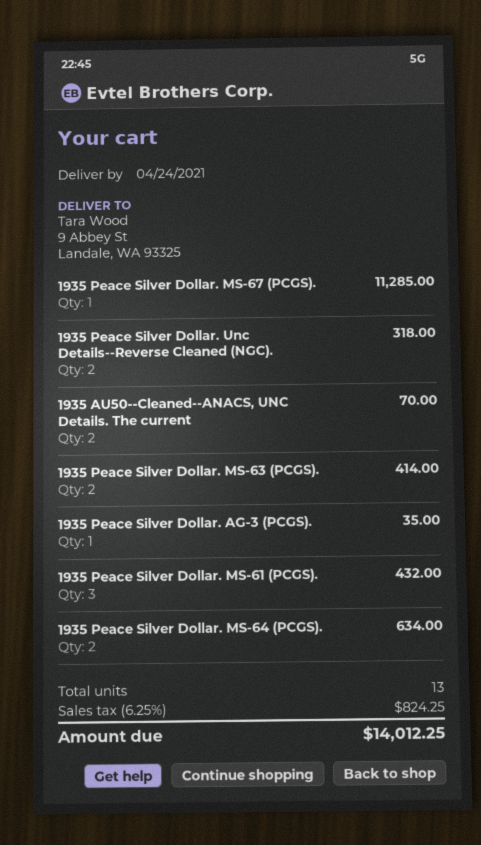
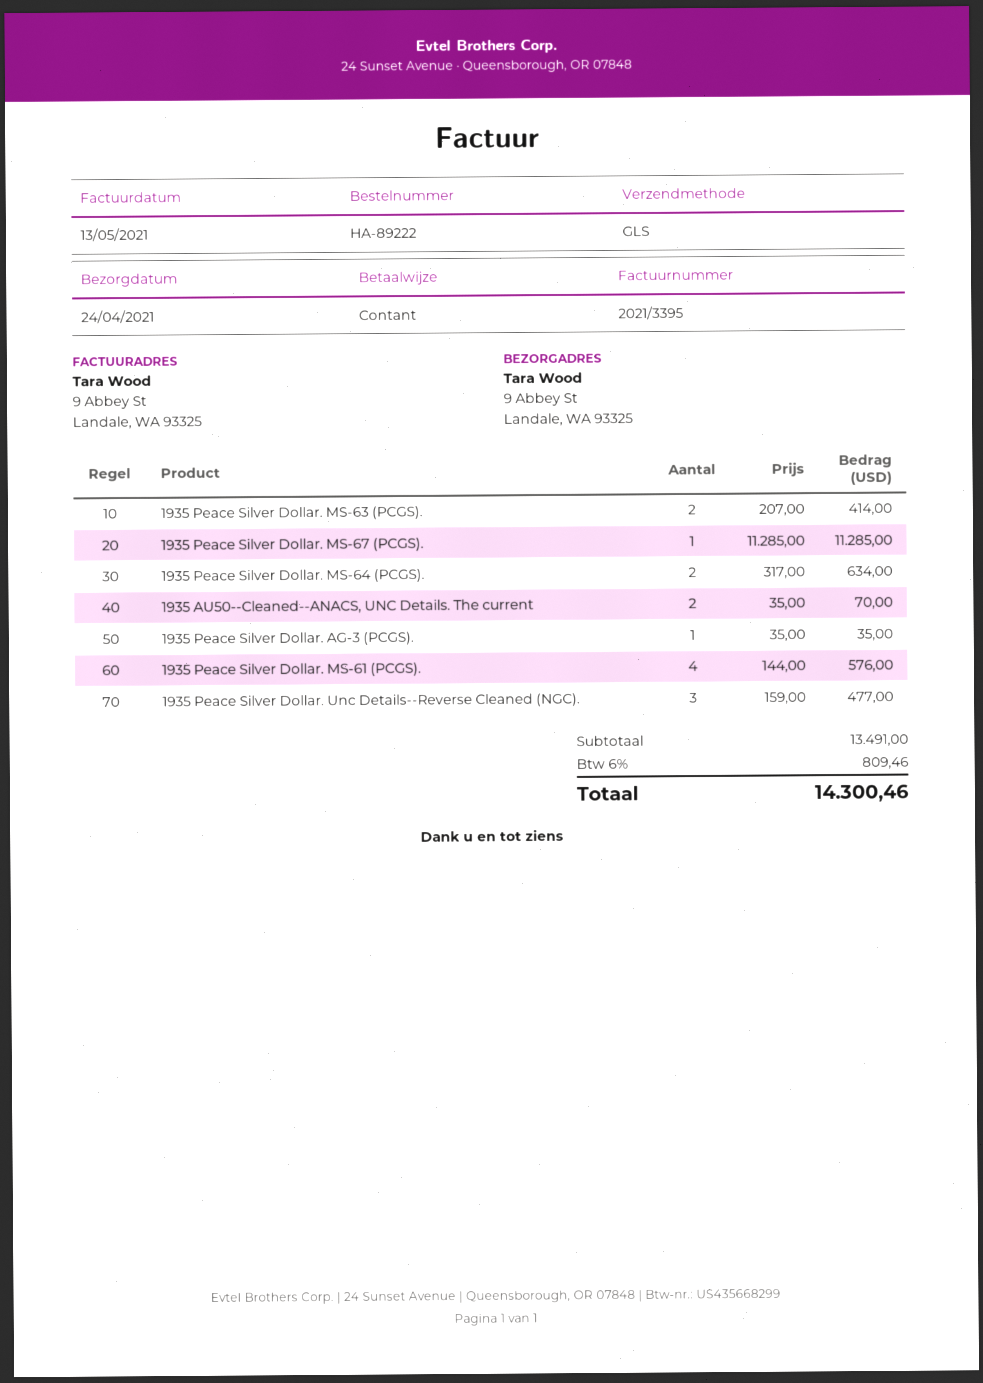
1935 Peace Silver Dollar. Unc Details--Reverse Cleaned (NGC).: 2 for 318.00 -> 3 for 477.00
1935 Peace Silver Dollar. MS-61 (PCGS).: 3 for 432.00 -> 4 for 576.00
tax: 6.25% = 824.25 -> 6% = 809.46
total: 14012.25 -> 14300.46

